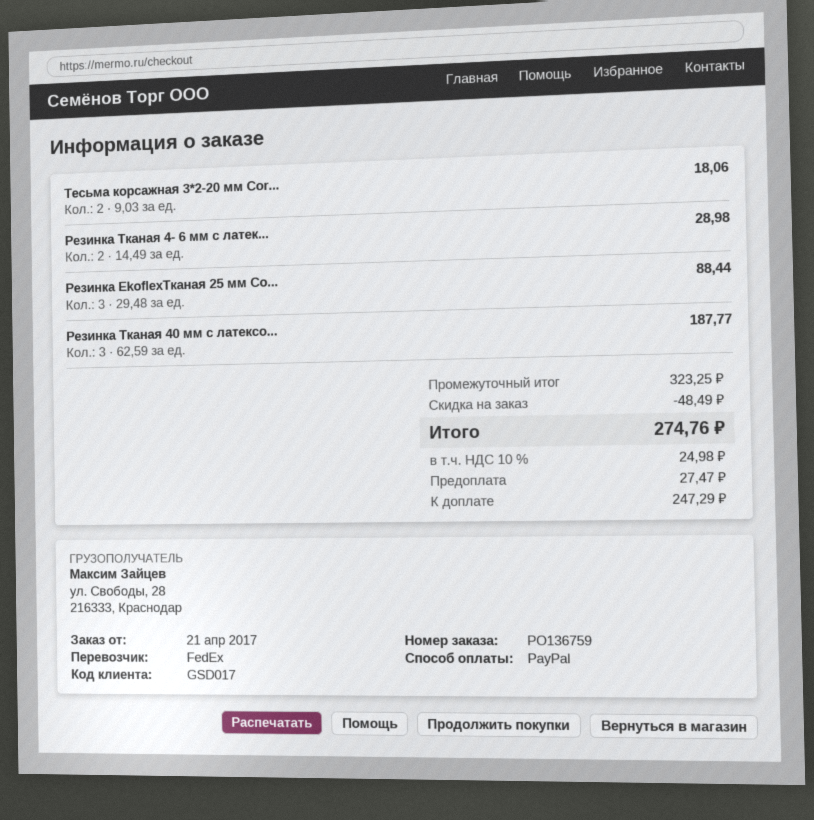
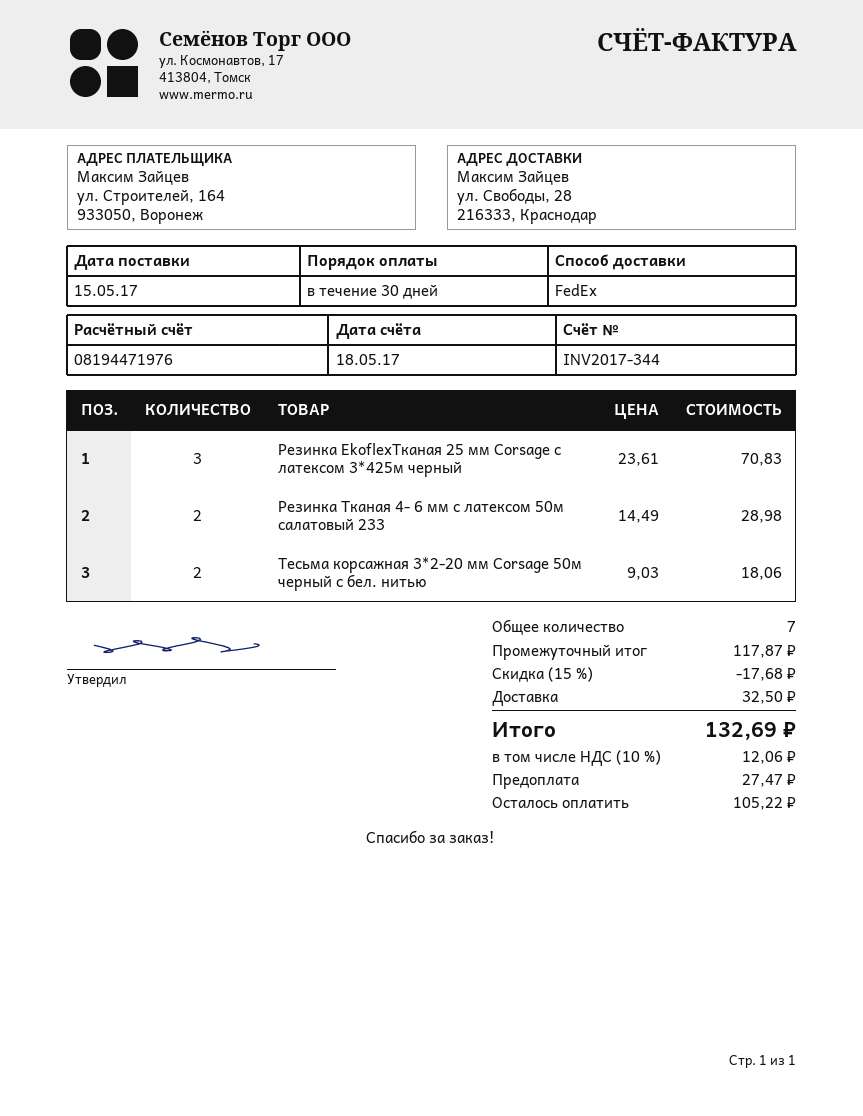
Резинка EkoflexТканая 25 мм Co...: 3 x 29.48 = 88.44 -> 3 x 23.61 = 70.83
Резинка Тканая 40 мм с латексо...: 3 x 62.59 = 187.77 -> none
subtotal: 323.25 -> 117.87
discount: 48.49 -> 17.68
shipping: none -> 32.50
tax: 10% = 24.98 -> 10% = 12.06
total: 274.76 -> 132.69
balance: 247.29 -> 105.22

